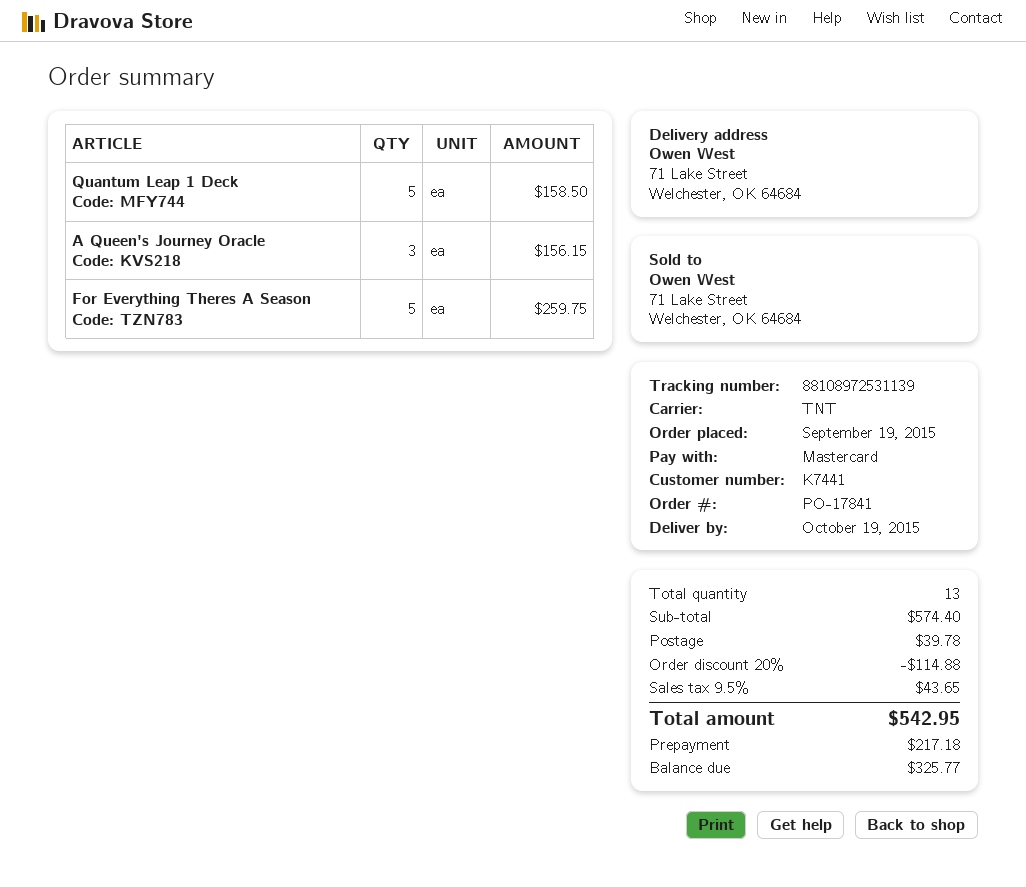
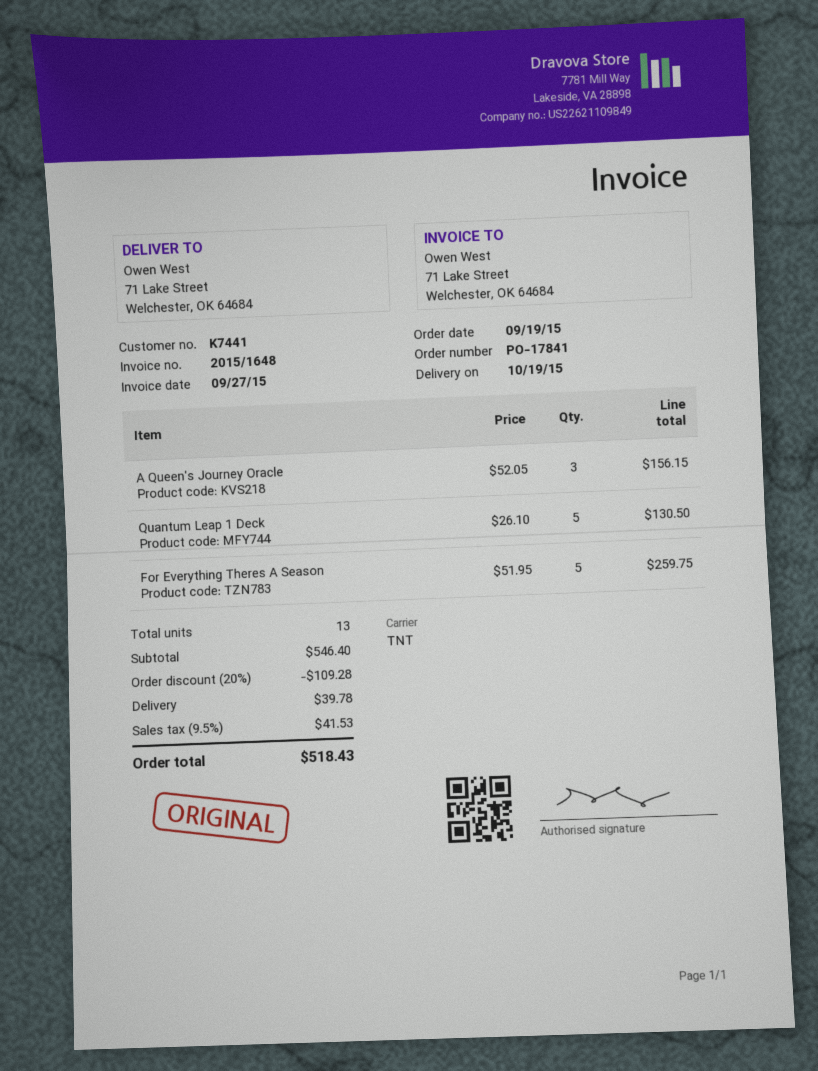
Quantum Leap 1 Deck: 5 for 158.50 -> 5 for 130.50
subtotal: 574.40 -> 546.40
discount: 20% = 114.88 -> 20% = 109.28
tax: 9.5% = 43.65 -> 9.5% = 41.53
total: 542.95 -> 518.43

